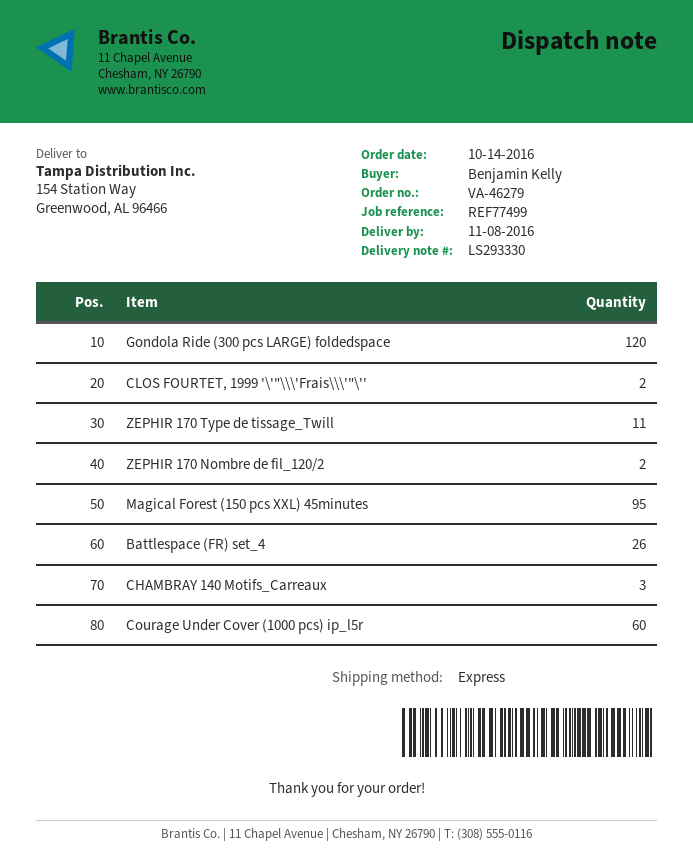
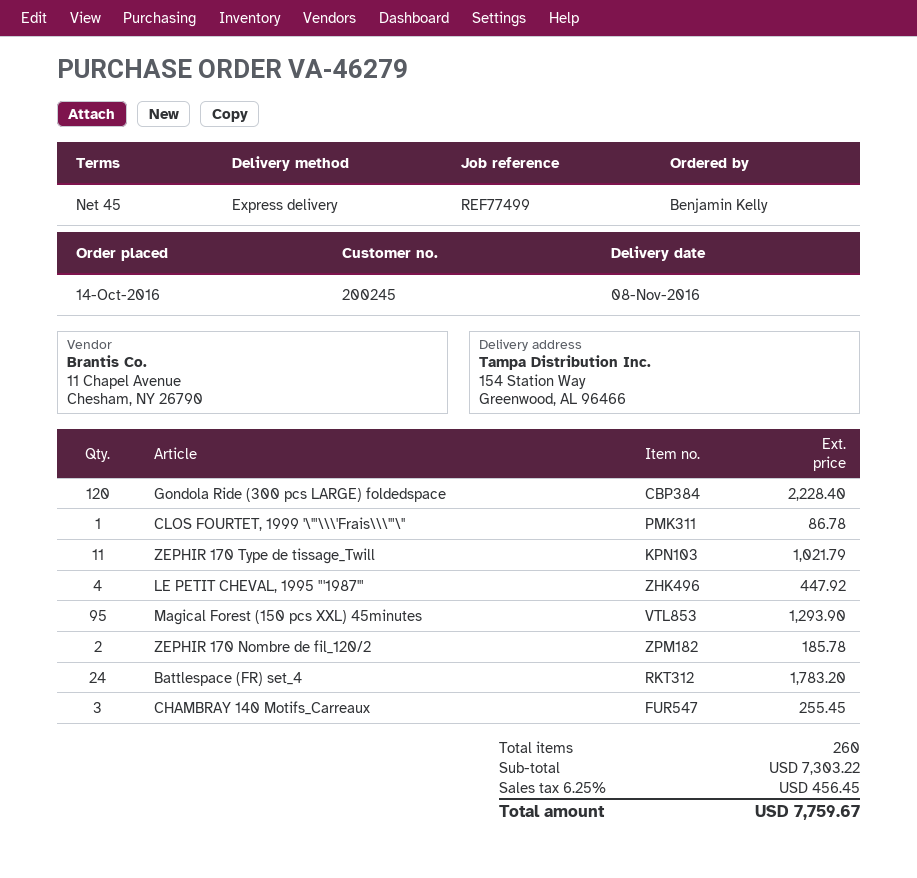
CLOS FOURTET, 1999 '\'"\\\'Frais\\\'"\'': 2 -> 1
Battlespace (FR) set_4: 26 -> 24
Courage Under Cover (1000 pcs) ip_l5r: 60 -> none
LE PETIT CHEVAL, 1995 "'1987'": none -> 4

